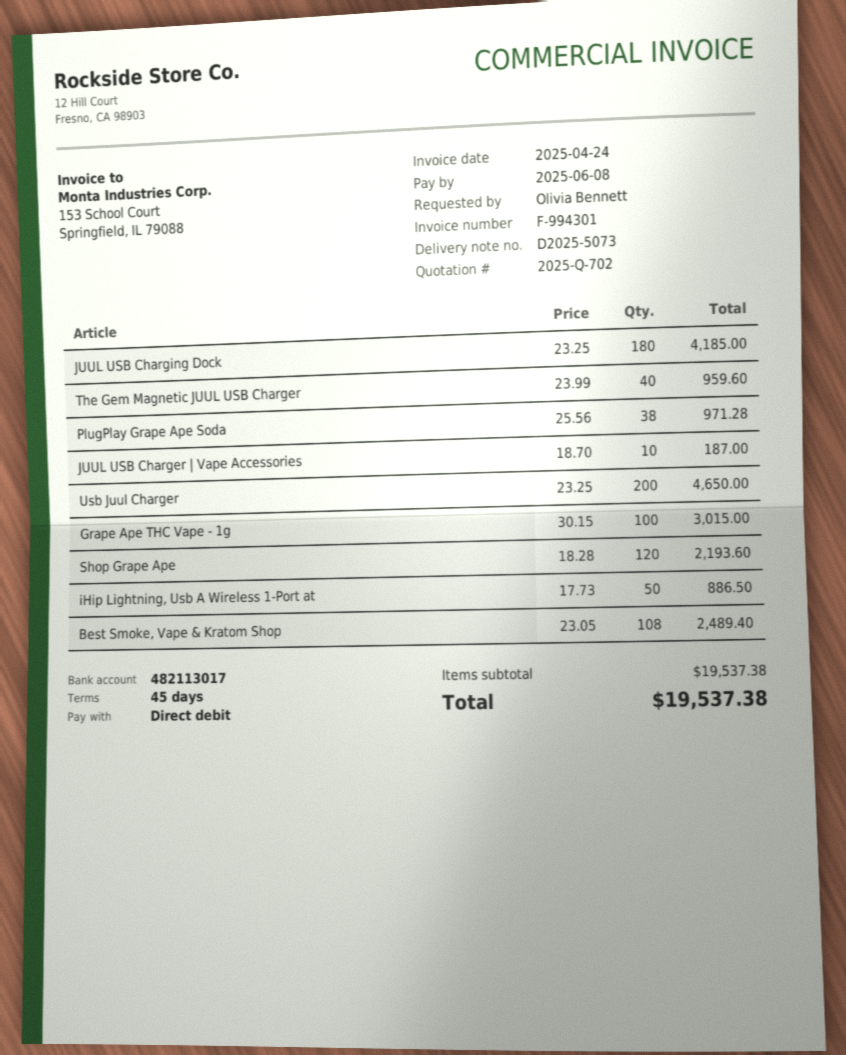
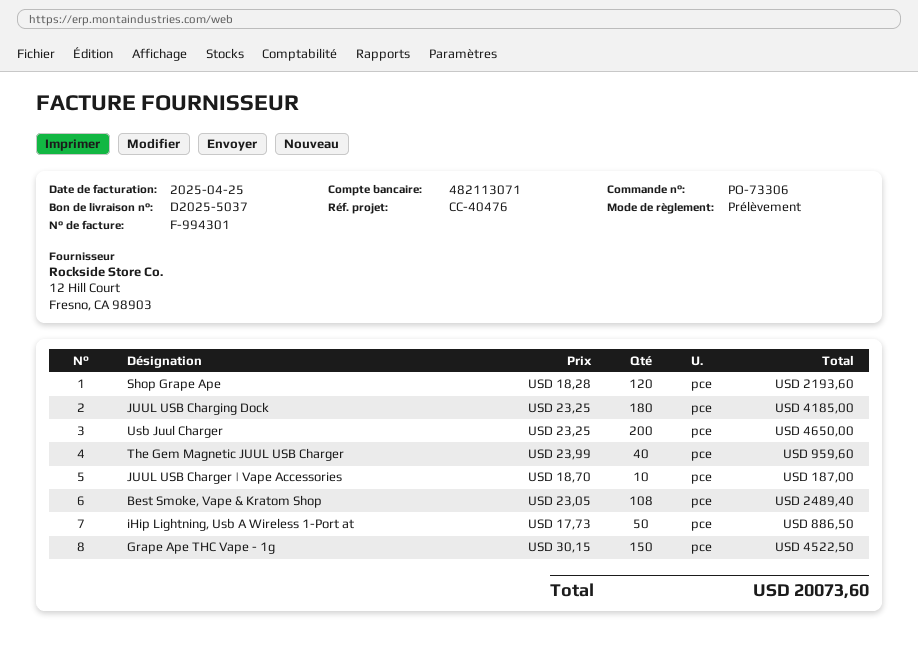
delivery note number: D2025-5073 -> D2025-5037
invoice date: 2025-04-24 -> 2025-04-25
bank account: 482113017 -> 482113071
PlugPlay Grape Ape Soda: 38 x 25.56 = 971.28 -> none
Grape Ape THC Vape - 1g: 100 x 30.15 = 3015.00 -> 150 x 30.15 = 4522.50
total: 19537.38 -> 20073.60

